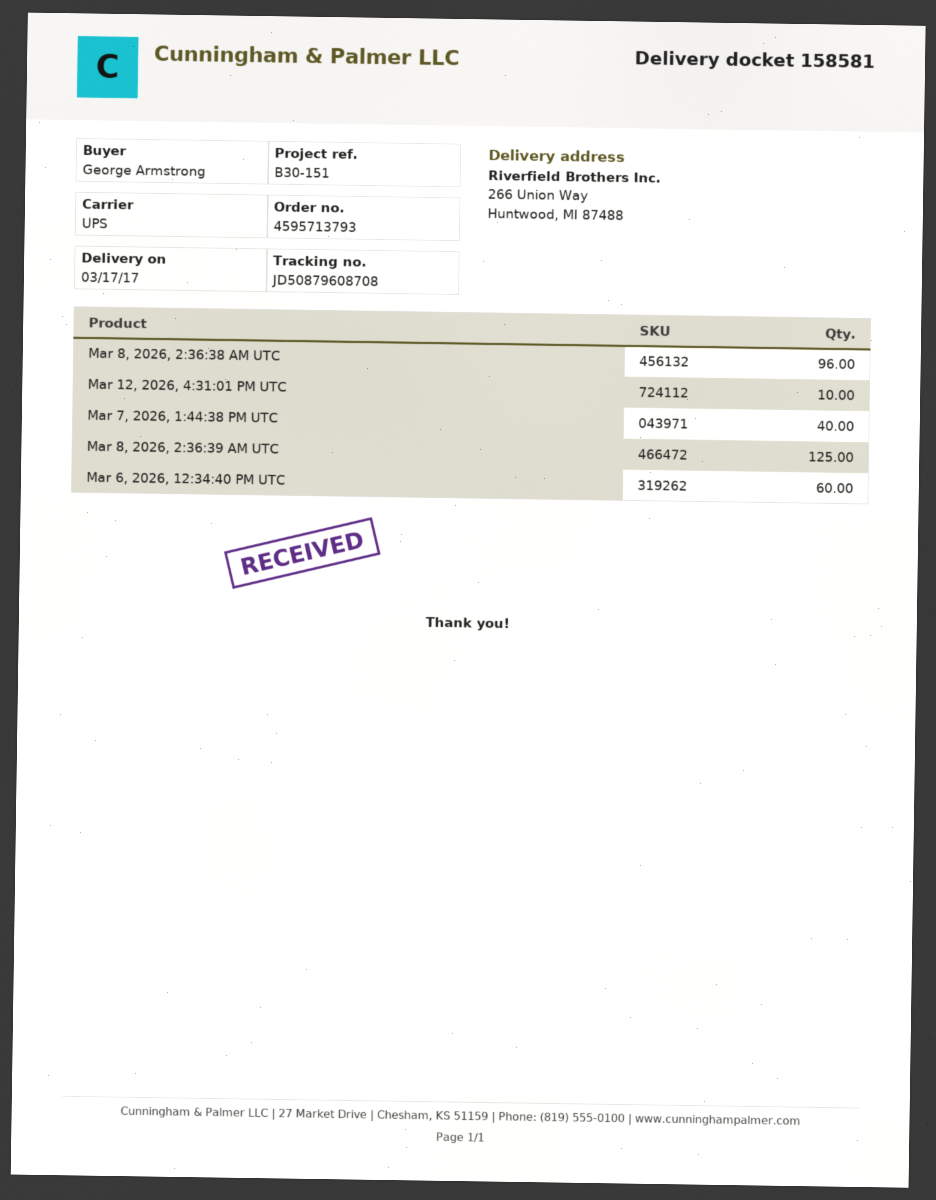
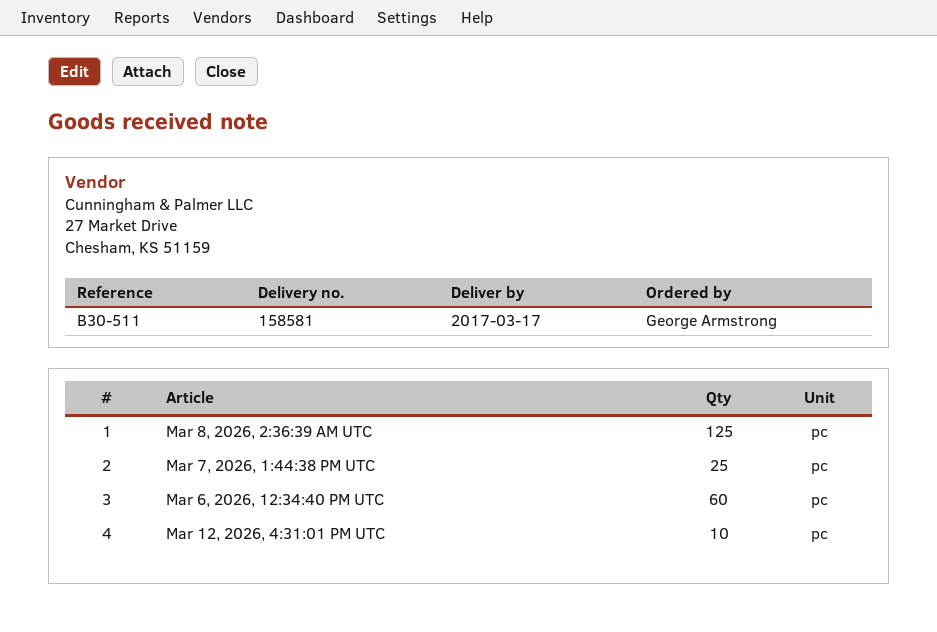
reference: B30-151 -> B30-511
Mar 8, 2026, 2:36:38 AM UTC: 96 -> none
Mar 7, 2026, 1:44:38 PM UTC: 40 -> 25

